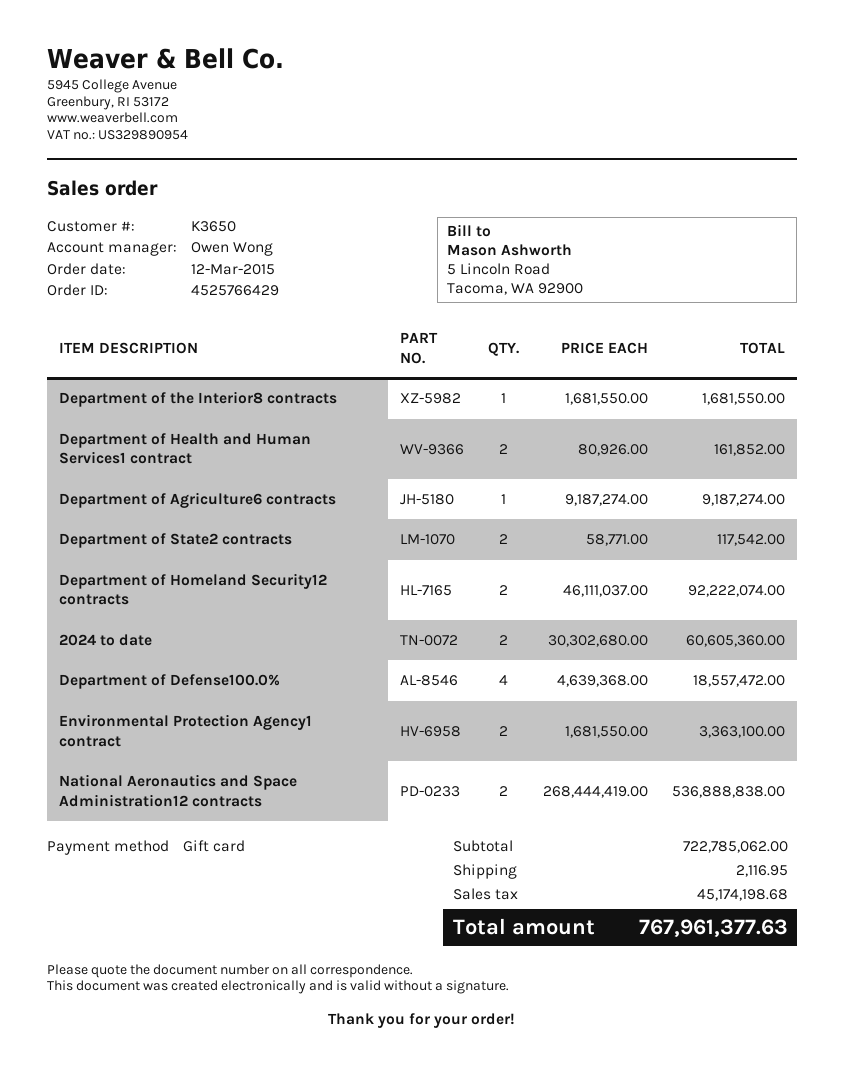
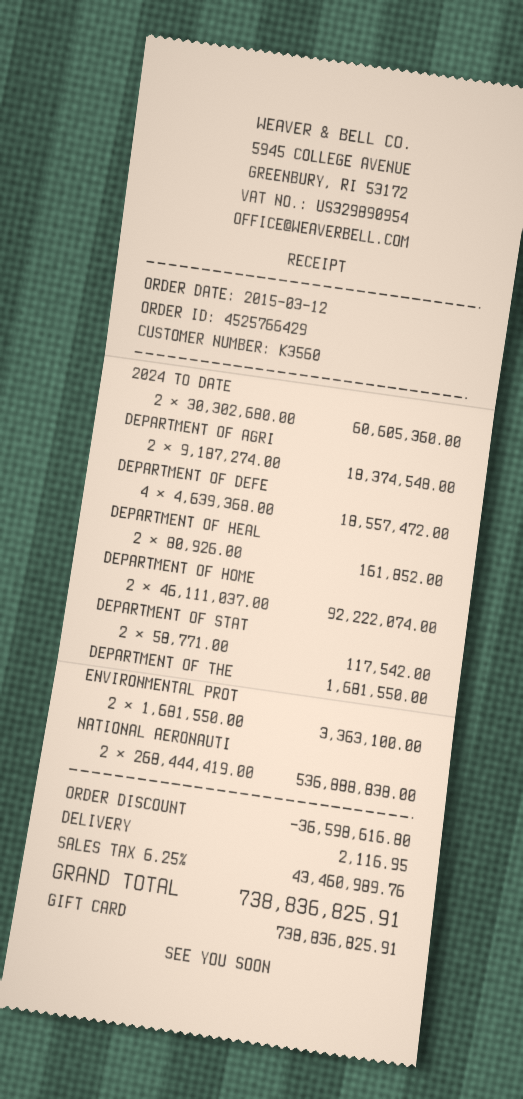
customer number: K3650 -> K3560
Department of Agriculture6 contracts: 1 x 9187274.00 = 9187274.00 -> 2 x 9187274.00 = 18374548.00
discount: none -> 36598616.80
tax: 45174198.68 -> 43460989.76
total: 767961377.63 -> 738836825.91

